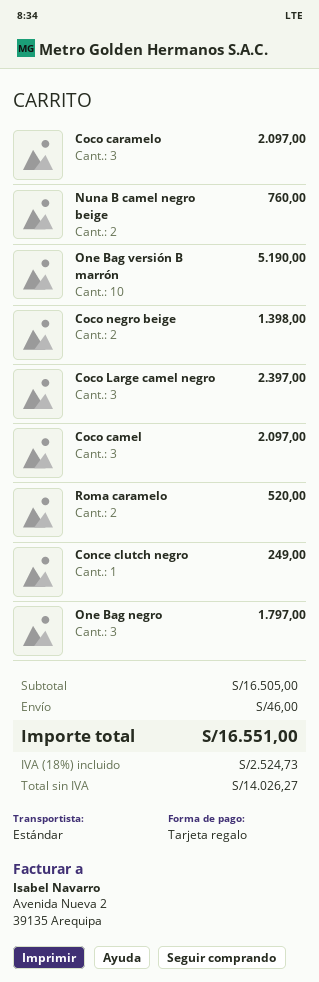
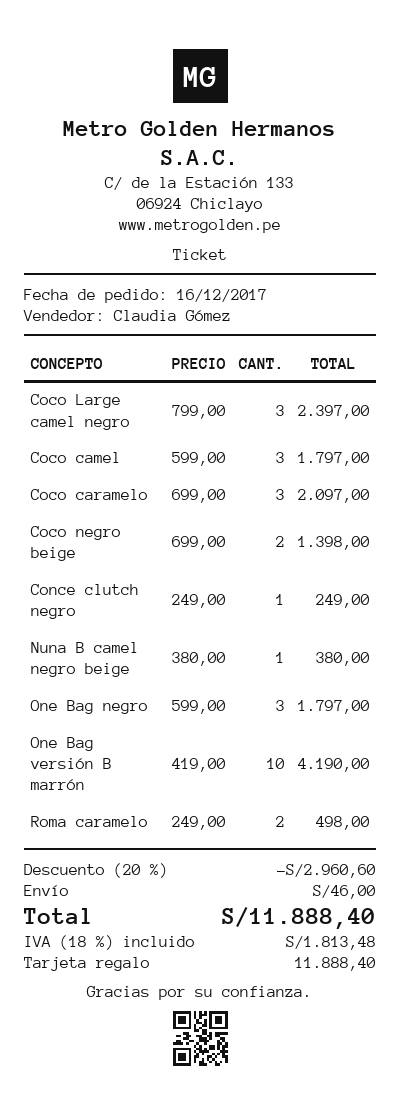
Nuna B camel negro beige: 2 for 760.00 -> 1 for 380.00
One Bag versión B marrón: 10 for 5190.00 -> 10 for 4190.00
Coco camel: 3 for 2097.00 -> 3 for 1797.00
Roma caramelo: 2 for 520.00 -> 2 for 498.00
discount: none -> 20% = 2960.60
tax: 18% = 2524.73 -> 18% = 1813.48
total: 16551.00 -> 11888.40

